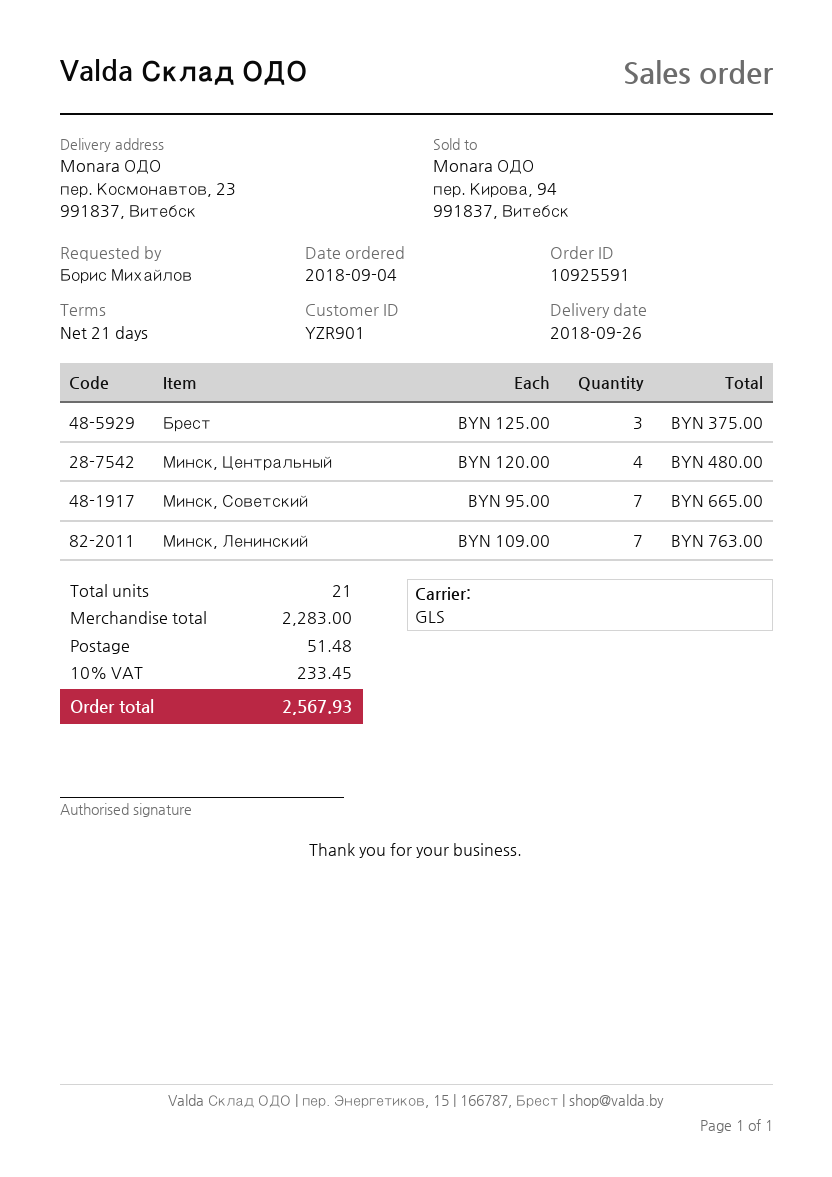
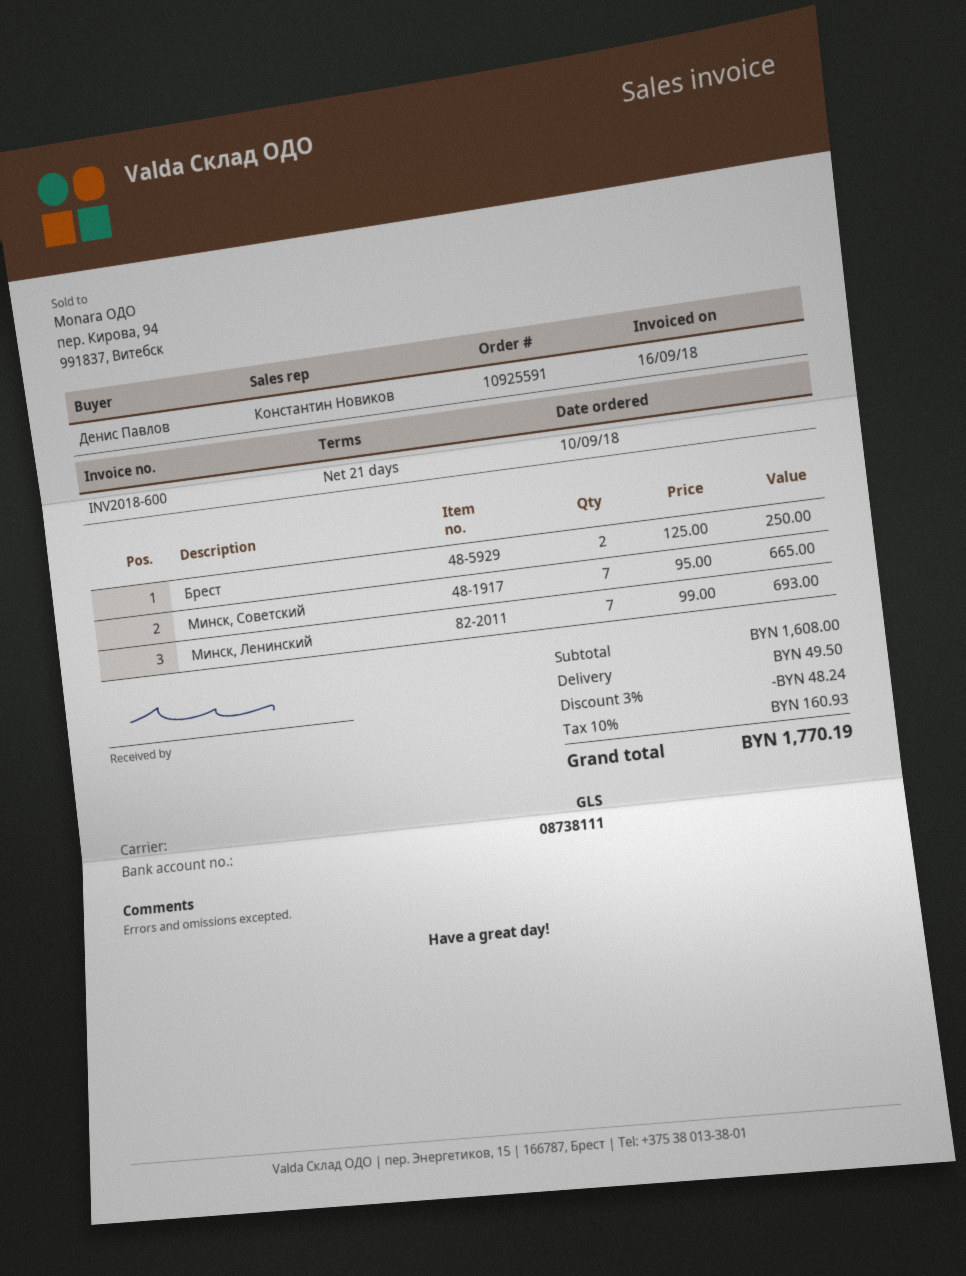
order date: 2018-09-04 -> 2018-09-10
ordered by: Борис Михайлов -> Денис Павлов
Брест: 3 x 125.00 = 375.00 -> 2 x 125.00 = 250.00
Минск, Центральный: 4 x 120.00 = 480.00 -> none
Минск, Ленинский: 7 x 109.00 = 763.00 -> 7 x 99.00 = 693.00
subtotal: 2283.00 -> 1608.00
discount: none -> 3% = 48.24
shipping: 51.48 -> 49.50
tax: 10% = 233.45 -> 10% = 160.93
total: 2567.93 -> 1770.19

